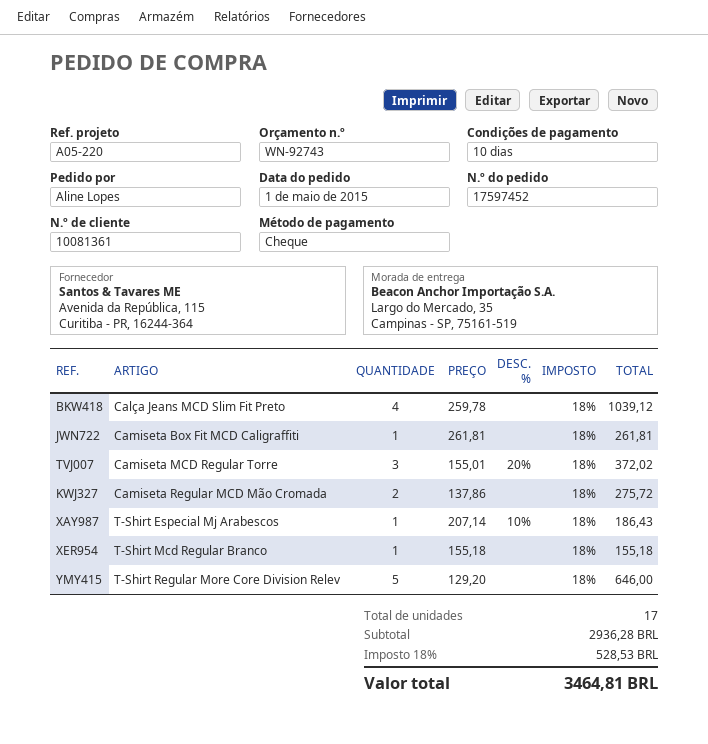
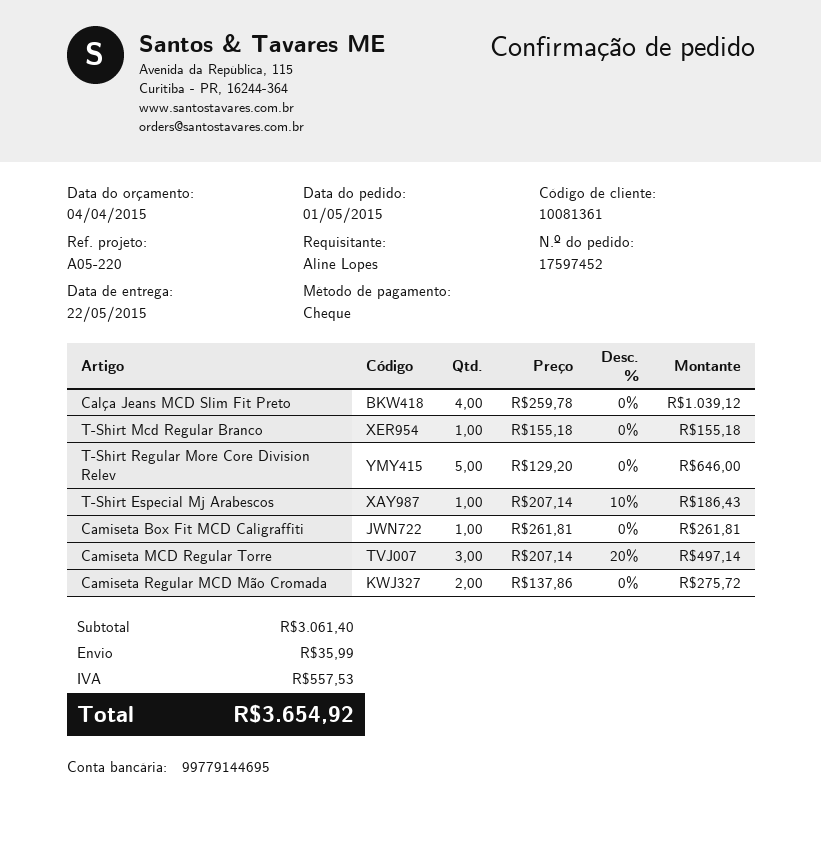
Camiseta MCD Regular Torre: 3 x 155.01 - 20% = 372.02 -> 3 x 207.14 - 20% = 497.14
subtotal: 2936.28 -> 3061.40
shipping: none -> 35.99
tax: 528.53 -> 557.53
total: 3464.81 -> 3654.92

